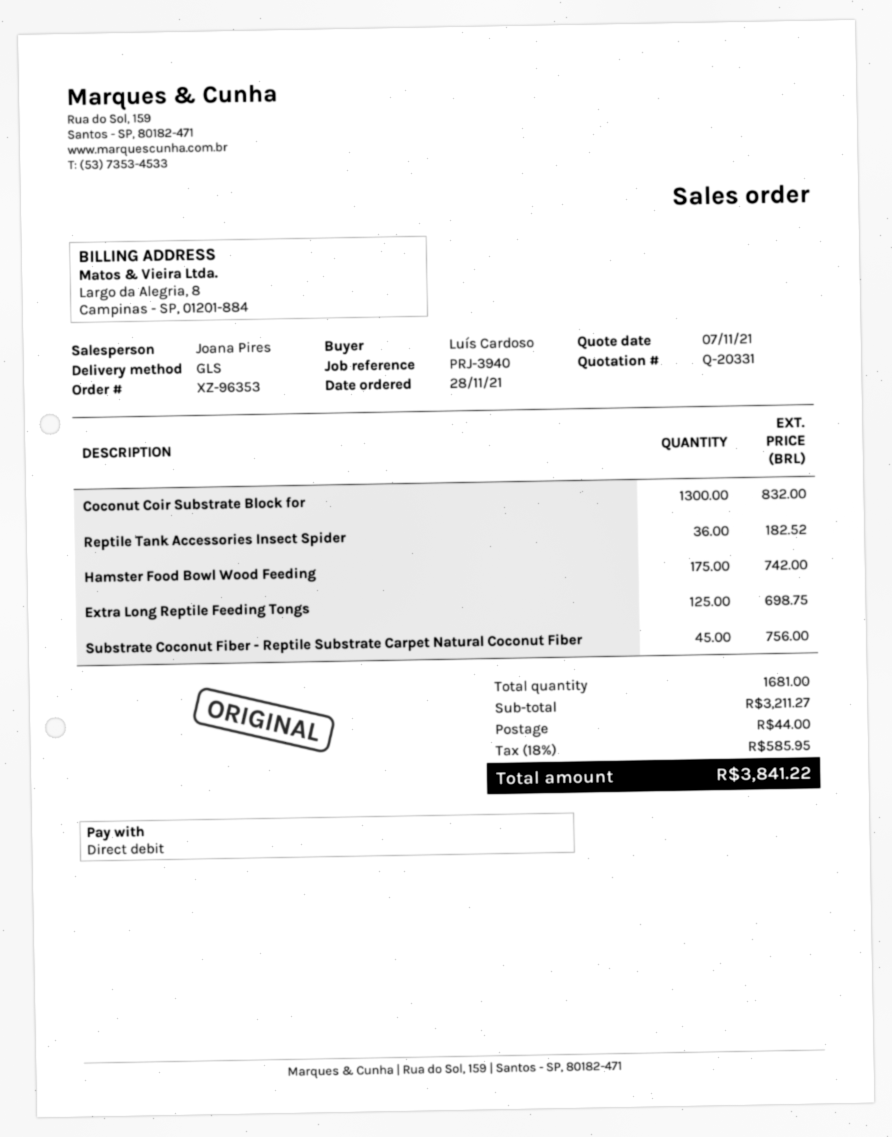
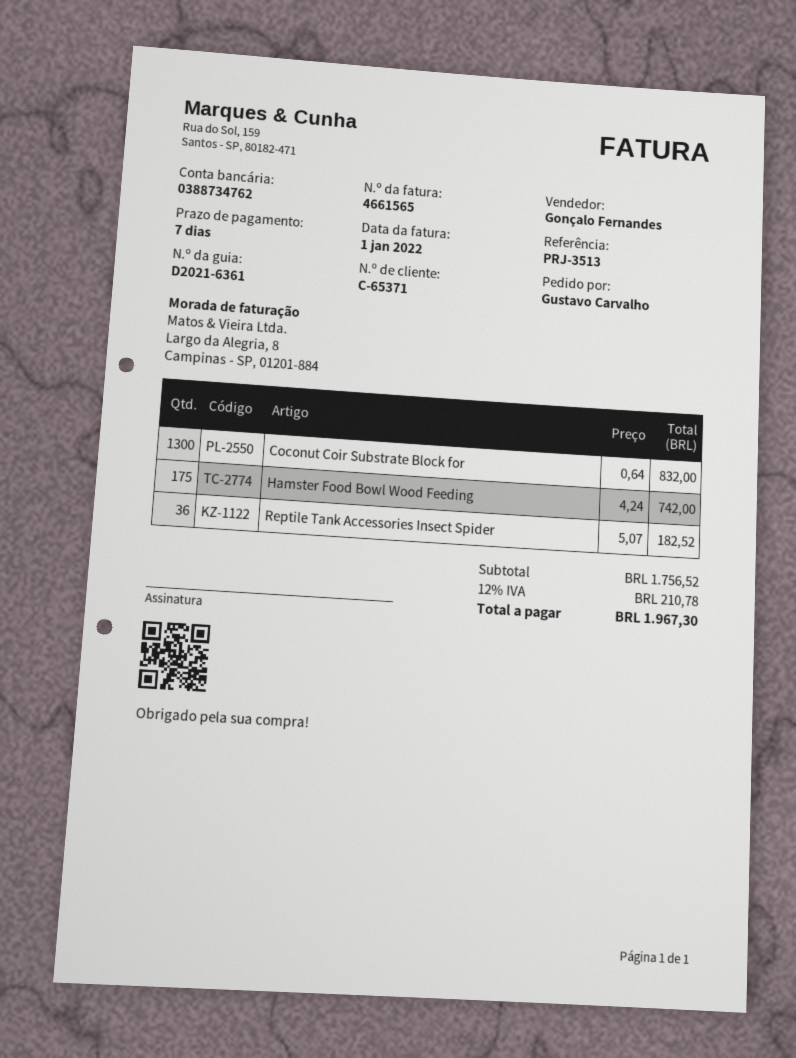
reference: PRJ-3940 -> PRJ-3513
ordered by: Luís Cardoso -> Gustavo Carvalho
sales rep: Joana Pires -> Gonçalo Fernandes
Extra Long Reptile Feeding Tongs: 125 for 698.75 -> none
Substrate Coconut Fiber - Reptile Substrate Carpet Natural Coconut Fiber: 45 for 756.00 -> none
subtotal: 3211.27 -> 1756.52
shipping: 44.00 -> none
tax: 18% = 585.95 -> 12% = 210.78
total: 3841.22 -> 1967.30

